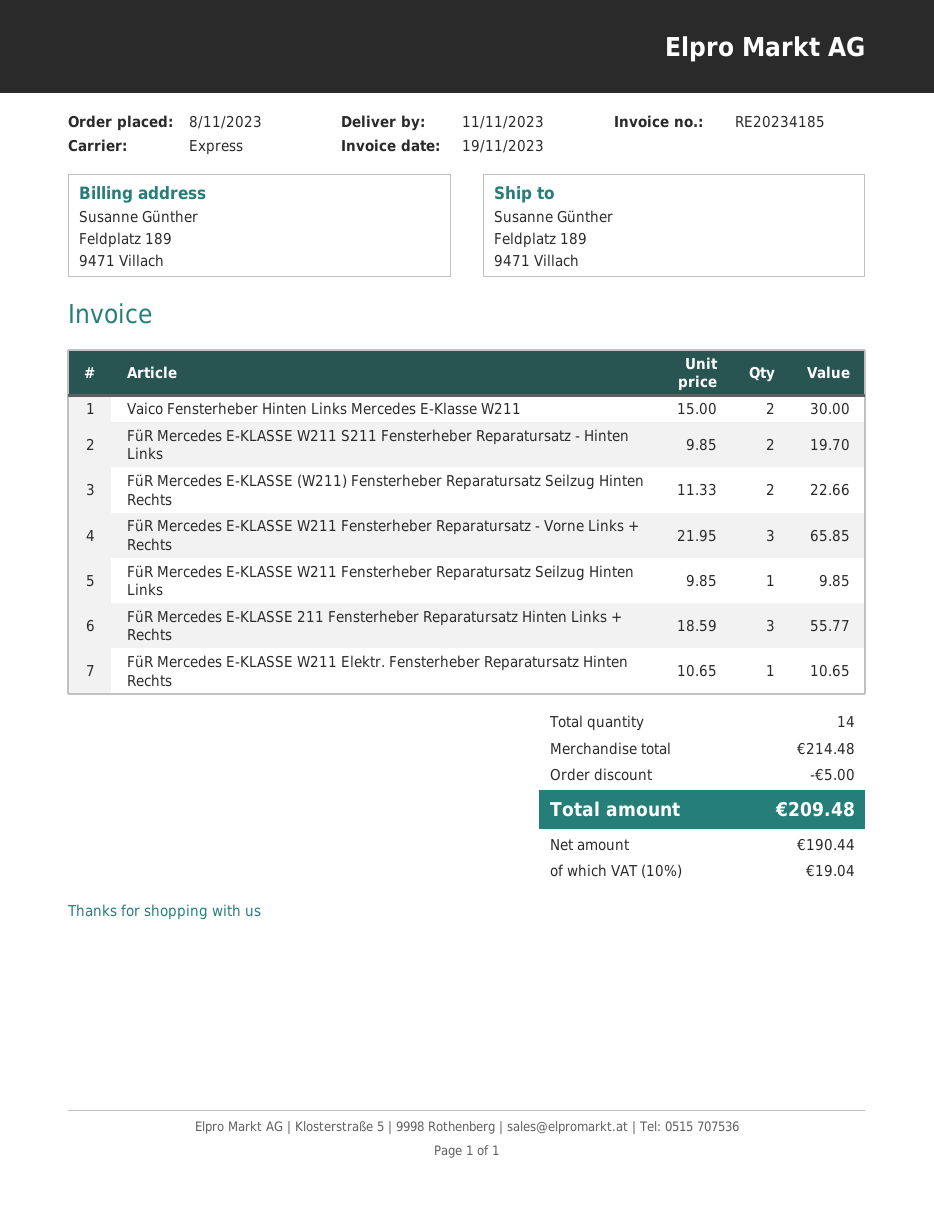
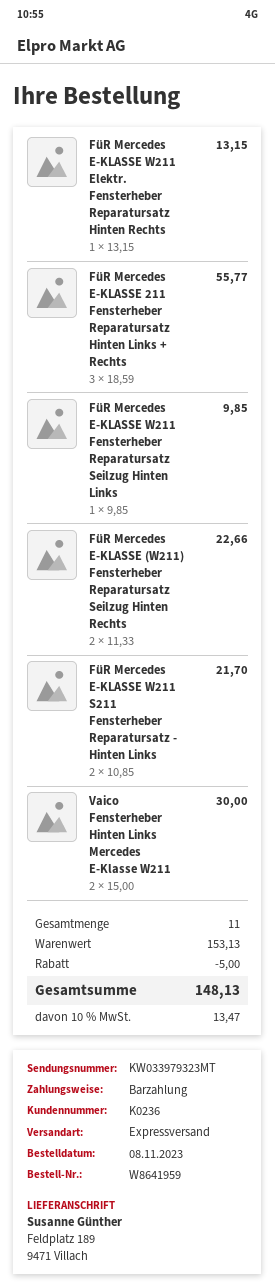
FüR Mercedes E-KLASSE W211 S211 Fensterheber Reparatursatz - Hinten Links: 2 x 9.85 = 19.70 -> 2 x 10.85 = 21.70
FüR Mercedes E-KLASSE W211 Fensterheber Reparatursatz - Vorne Links + Rechts: 3 x 21.95 = 65.85 -> none
FüR Mercedes E-KLASSE W211 Elektr. Fensterheber Reparatursatz Hinten Rechts: 1 x 10.65 = 10.65 -> 1 x 13.15 = 13.15
total quantity: 14 -> 11
subtotal: 214.48 -> 153.13
tax: 10% = 19.04 -> 10% = 13.47
total: 209.48 -> 148.13

